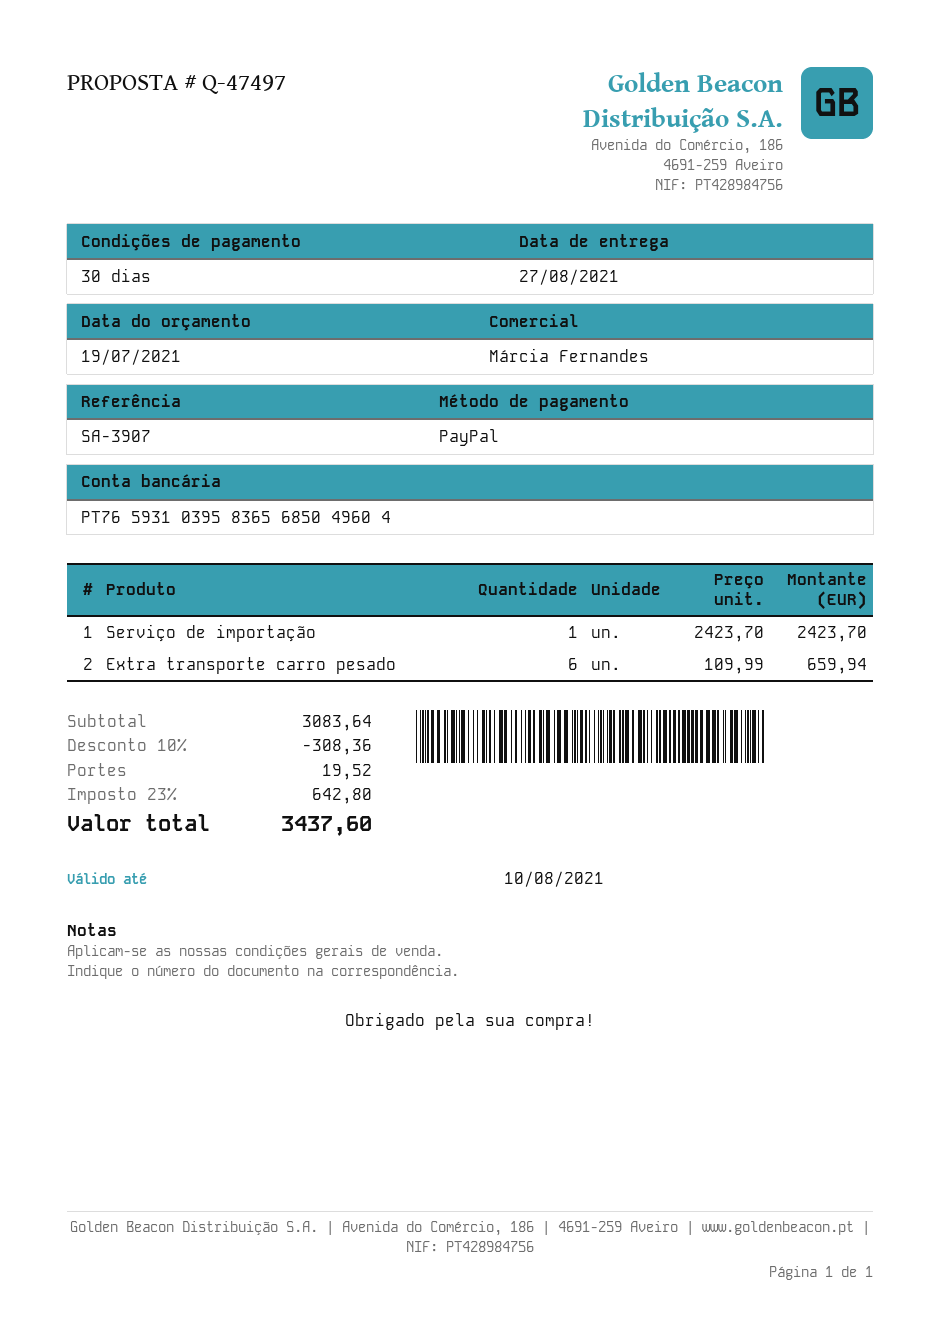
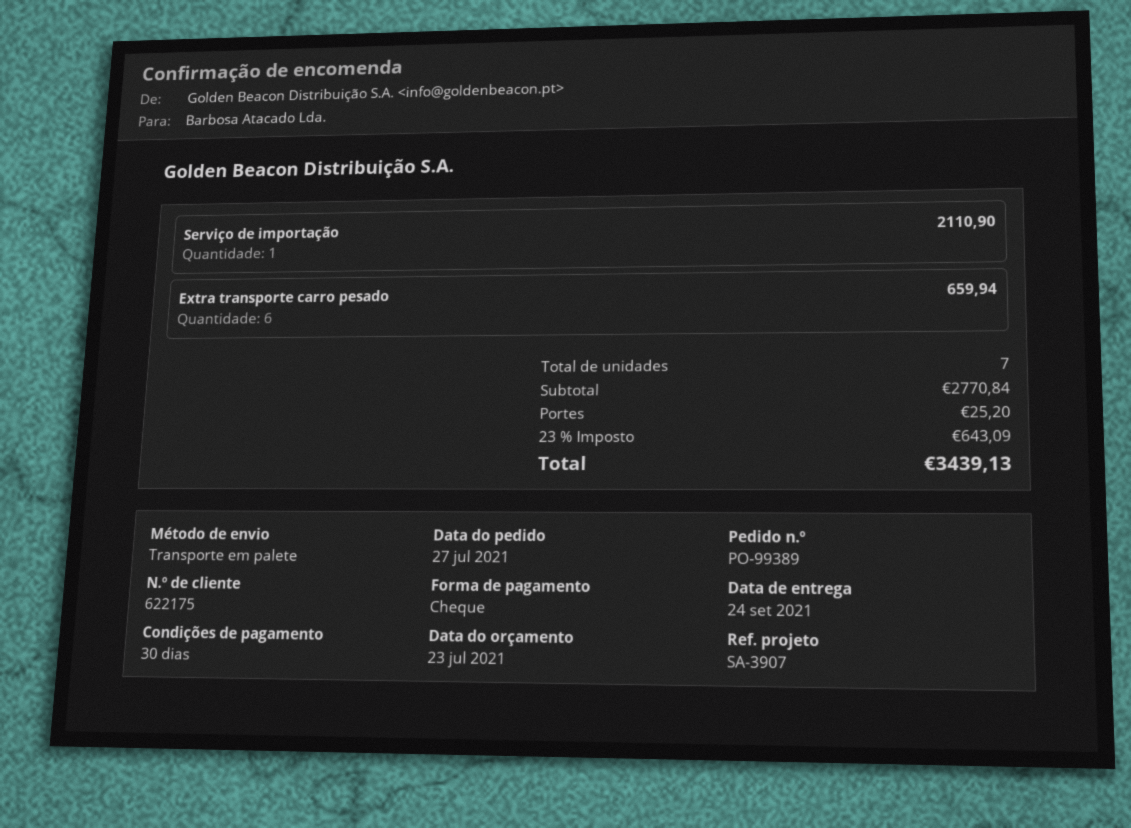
quote date: 2021-07-19 -> 2021-07-23
delivery date: 2021-08-27 -> 2021-09-24
payment method: PayPal -> cheque
Serviço de importação: 1 for 2423.70 -> 1 for 2110.90
subtotal: 3083.64 -> 2770.84
discount: 10% = 308.36 -> none
shipping: 19.52 -> 25.20
tax: 23% = 642.80 -> 23% = 643.09
total: 3437.60 -> 3439.13

